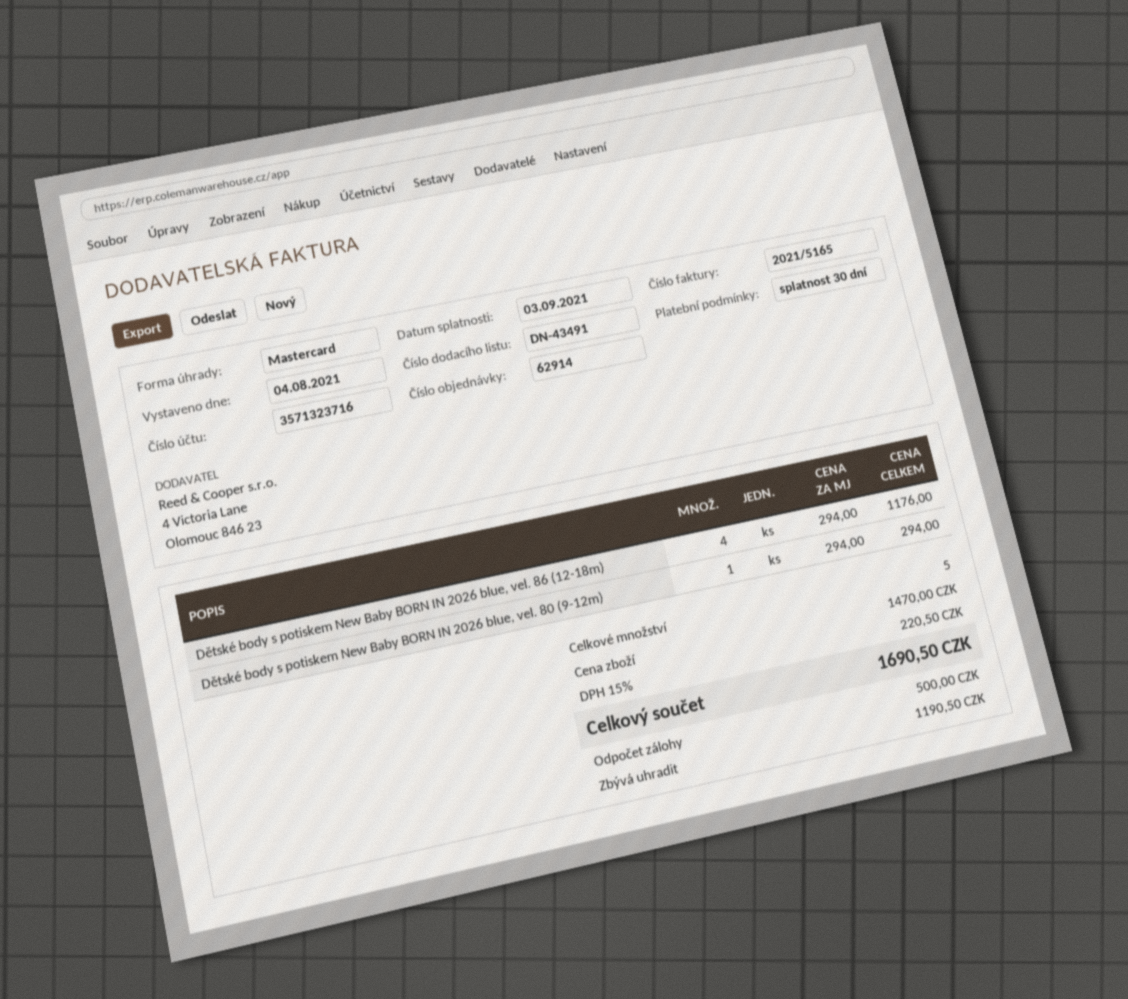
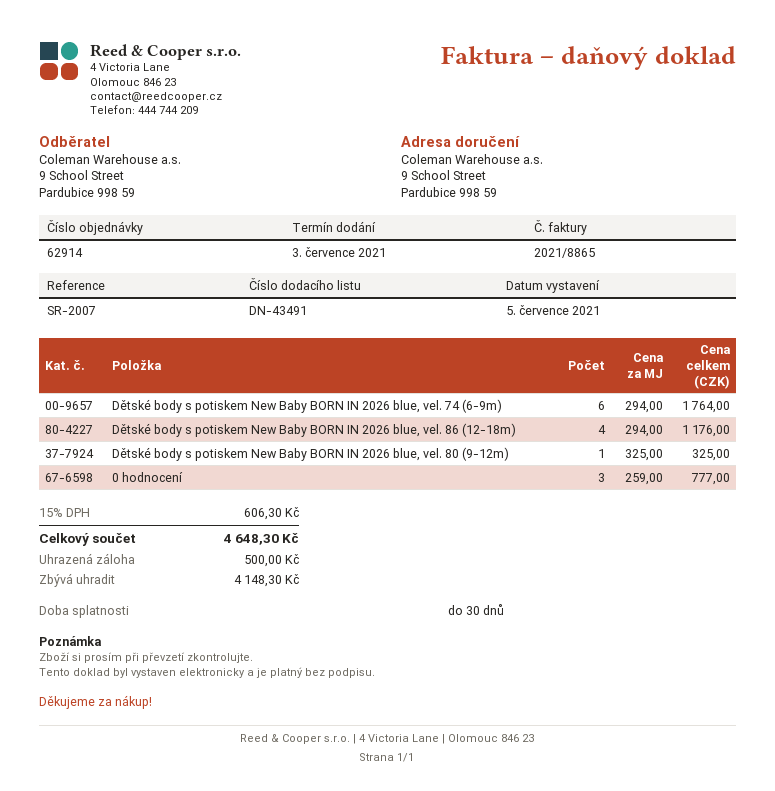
invoice number: 2021/5165 -> 2021/8865
invoice date: 2021-08-04 -> 2021-07-05
Dětské body s potiskem New Baby BORN IN 2026 blue, vel. 80 (9-12m): 1 x 294.00 = 294.00 -> 1 x 325.00 = 325.00
Dětské body s potiskem New Baby BORN IN 2026 blue, vel. 74 (6-9m): none -> 6 x 294.00 = 1764.00
0 hodnocení: none -> 3 x 259.00 = 777.00
tax: 15% = 220.50 -> 15% = 606.30
total: 1690.50 -> 4648.30
balance: 1190.50 -> 4148.30

